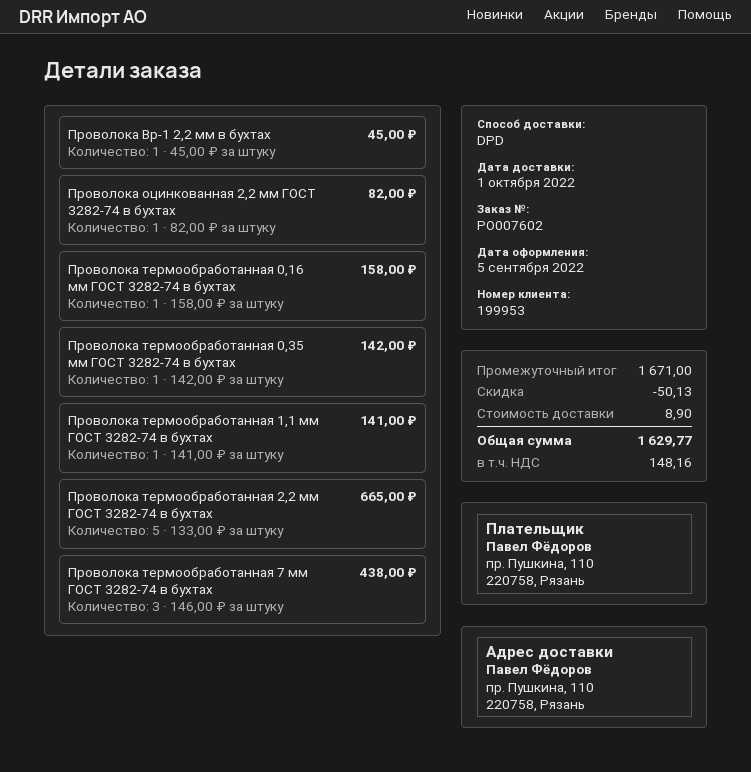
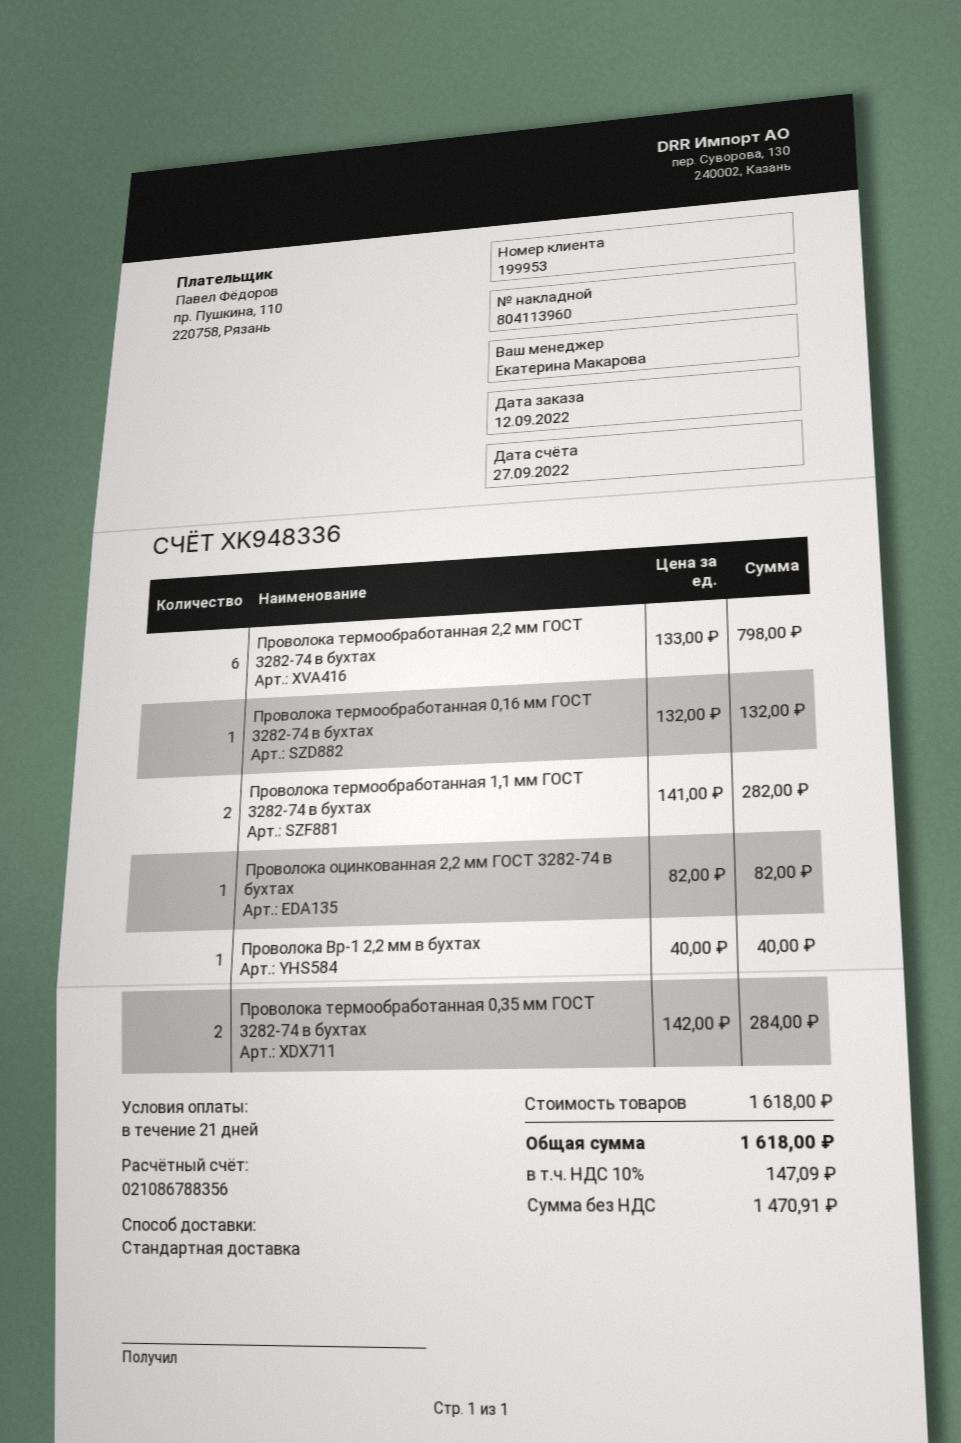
order date: 2022-09-05 -> 2022-09-12
shipping method: DPD -> standard
Проволока Вр-1 2,2 мм в бухтах: 1 x 45.00 = 45.00 -> 1 x 40.00 = 40.00
Проволока термообработанная 0,16 мм ГОСТ 3282-74 в бухтах: 1 x 158.00 = 158.00 -> 1 x 132.00 = 132.00
Проволока термообработанная 0,35 мм ГОСТ 3282-74 в бухтах: 1 x 142.00 = 142.00 -> 2 x 142.00 = 284.00
Проволока термообработанная 1,1 мм ГОСТ 3282-74 в бухтах: 1 x 141.00 = 141.00 -> 2 x 141.00 = 282.00
Проволока термообработанная 2,2 мм ГОСТ 3282-74 в бухтах: 5 x 133.00 = 665.00 -> 6 x 133.00 = 798.00
Проволока термообработанная 7 мм ГОСТ 3282-74 в бухтах: 3 x 146.00 = 438.00 -> none
subtotal: 1671.00 -> 1618.00
discount: 50.13 -> none
shipping: 8.90 -> none
tax: 148.16 -> 147.09
total: 1629.77 -> 1618.00

